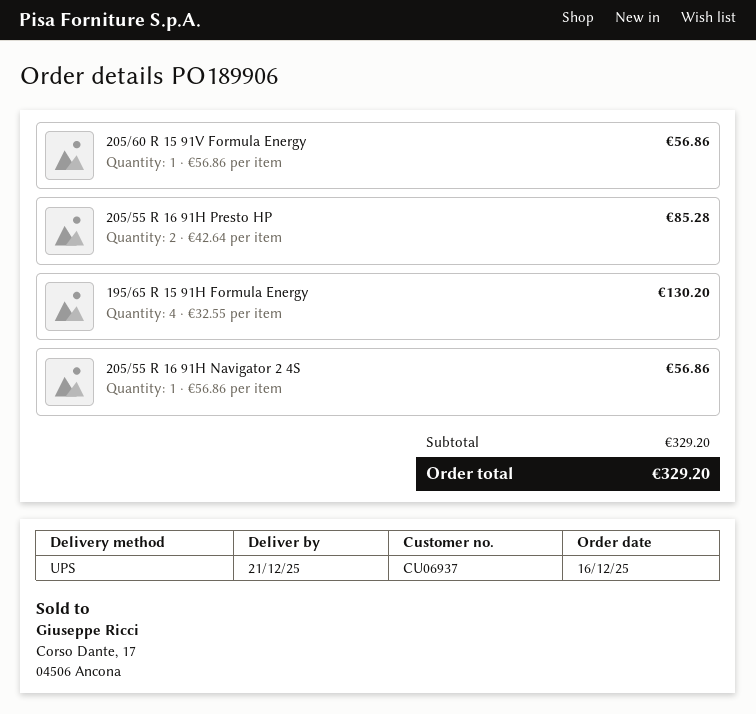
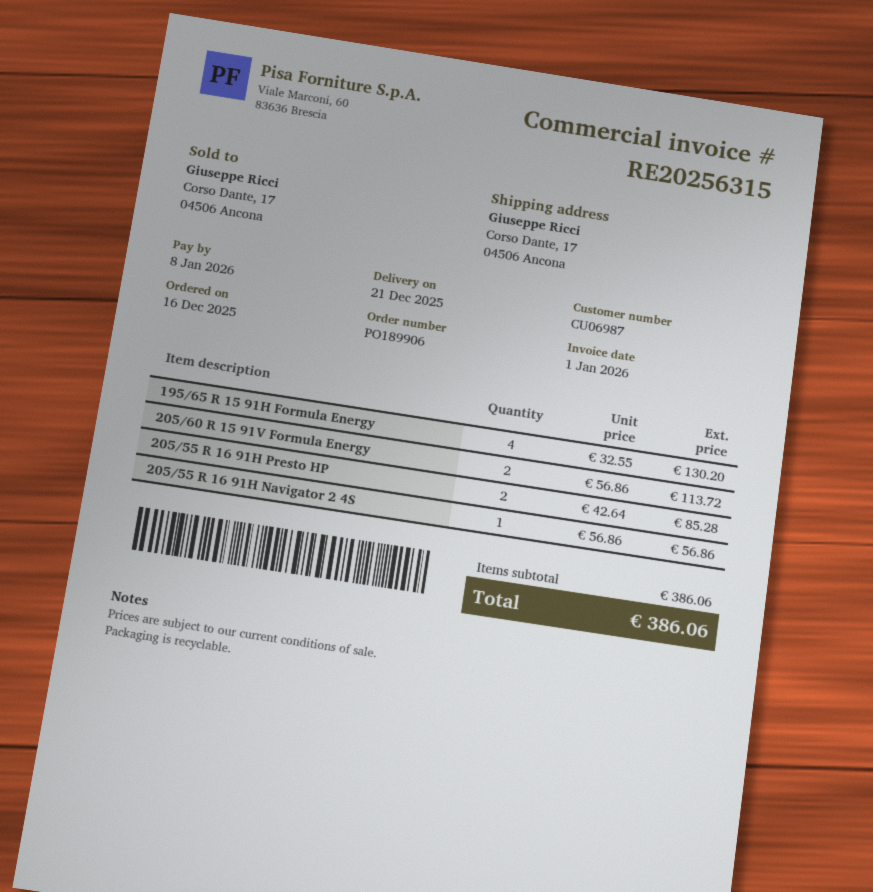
customer number: CU06937 -> CU06987
205/60 R 15 91V Formula Energy: 1 x 56.86 = 56.86 -> 2 x 56.86 = 113.72
subtotal: 329.20 -> 386.06
total: 329.20 -> 386.06

